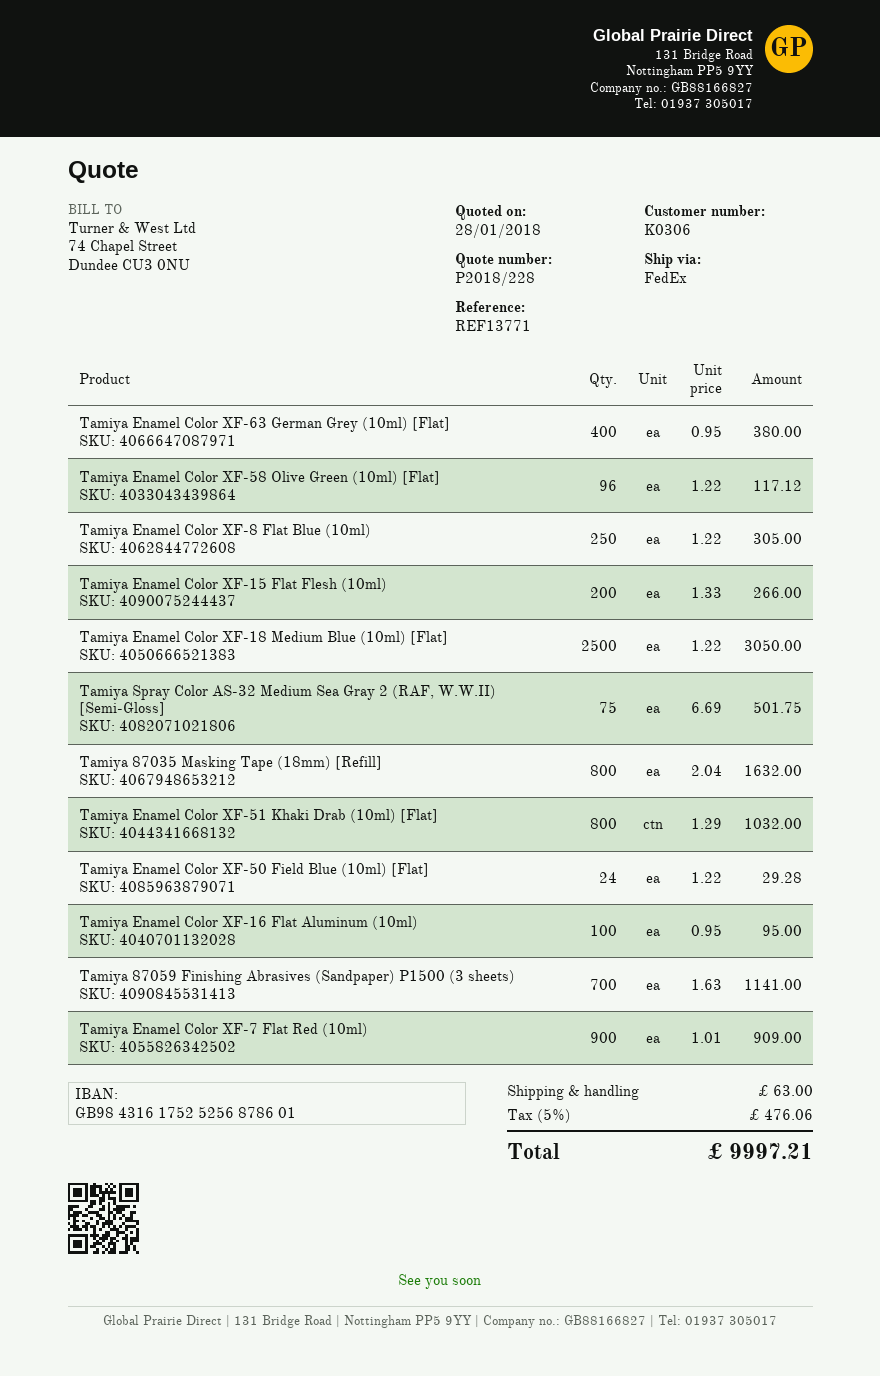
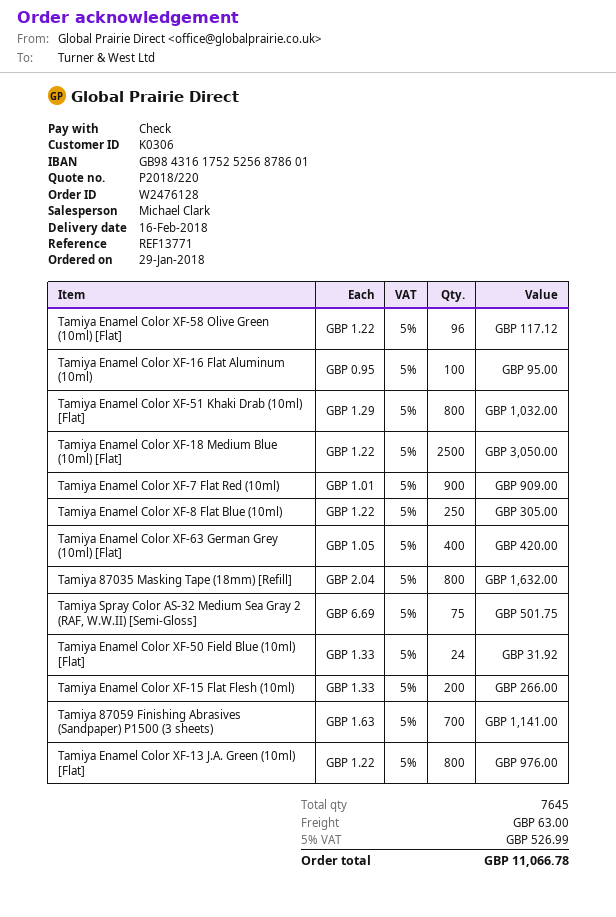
quote number: P2018/228 -> P2018/220
Tamiya Enamel Color XF-63 German Grey (10ml) [Flat]: 400 x 0.95 = 380.00 -> 400 x 1.05 = 420.00
Tamiya Enamel Color XF-50 Field Blue (10ml) [Flat]: 24 x 1.22 = 29.28 -> 24 x 1.33 = 31.92
Tamiya Enamel Color XF-13 J.A. Green (10ml) [Flat]: none -> 800 x 1.22 = 976.00
tax: 5% = 476.06 -> 5% = 526.99
total: 9997.21 -> 11066.78

